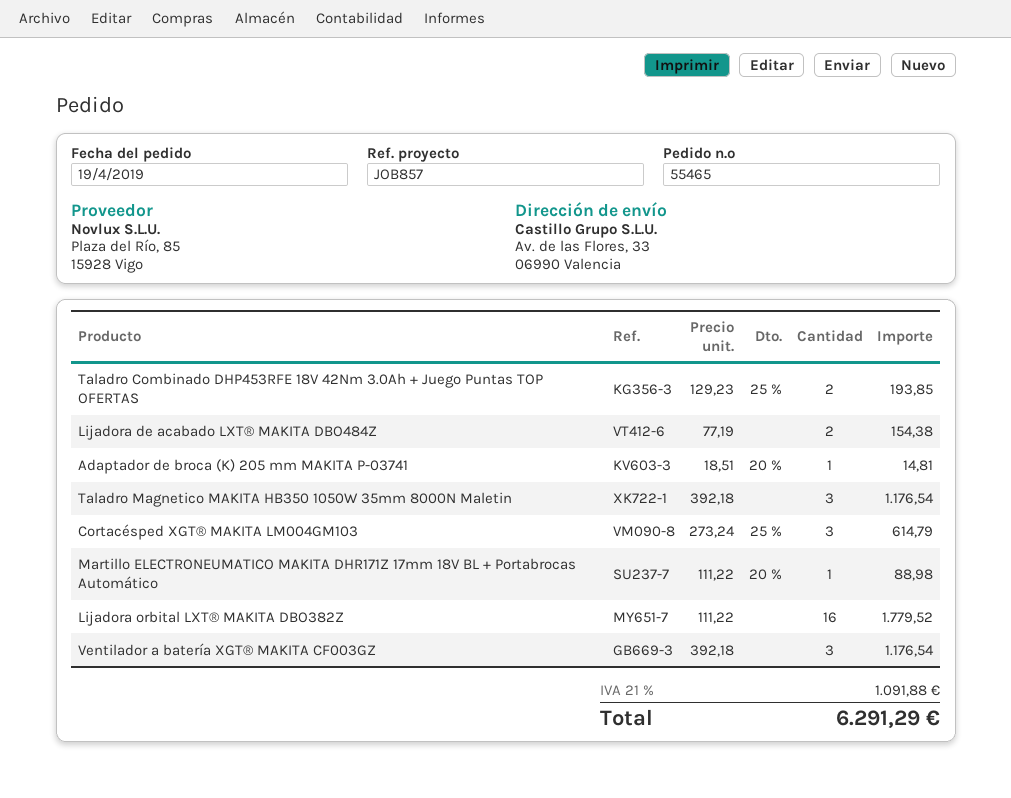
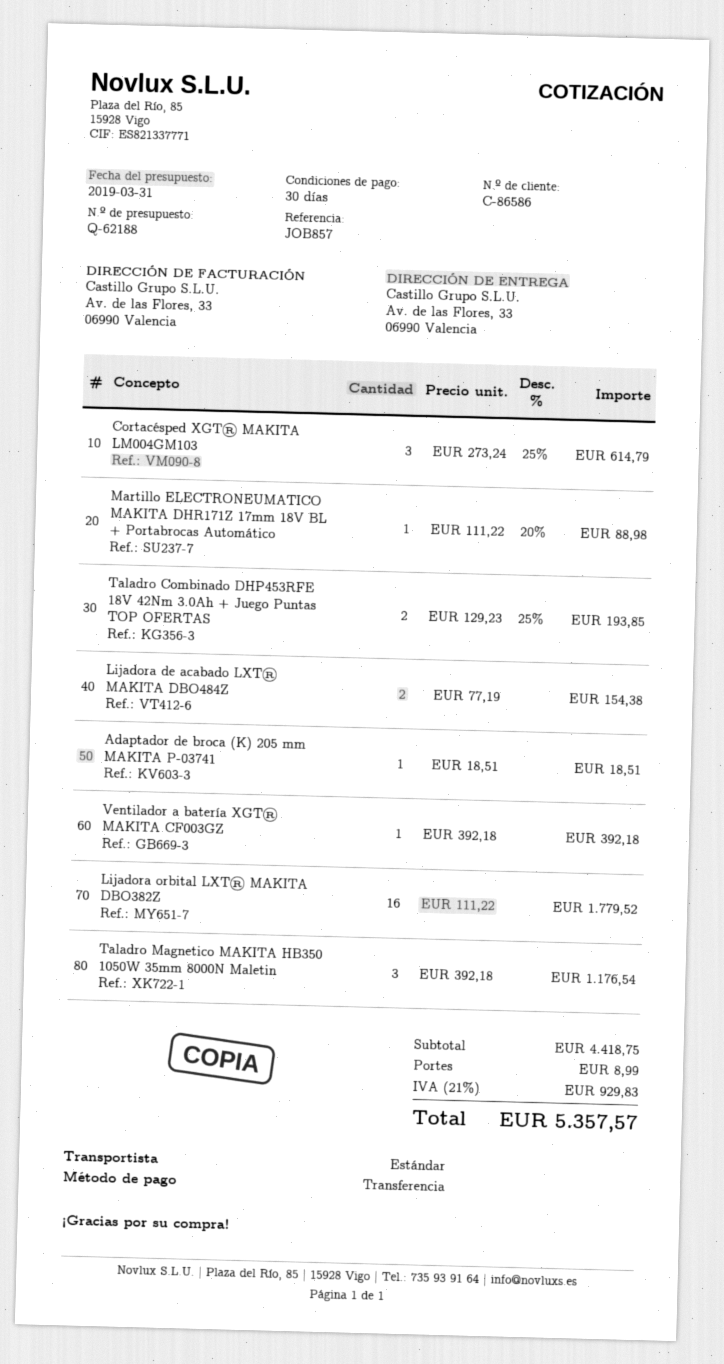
Adaptador de broca (K) 205 mm MAKITA P-03741: 1 x 18.51 - 20% = 14.81 -> 1 x 18.51 = 18.51
Ventilador a batería XGT® MAKITA CF003GZ: 3 x 392.18 = 1176.54 -> 1 x 392.18 = 392.18
shipping: none -> 8.99
tax: 21% = 1091.88 -> 21% = 929.83
total: 6291.29 -> 5357.57

